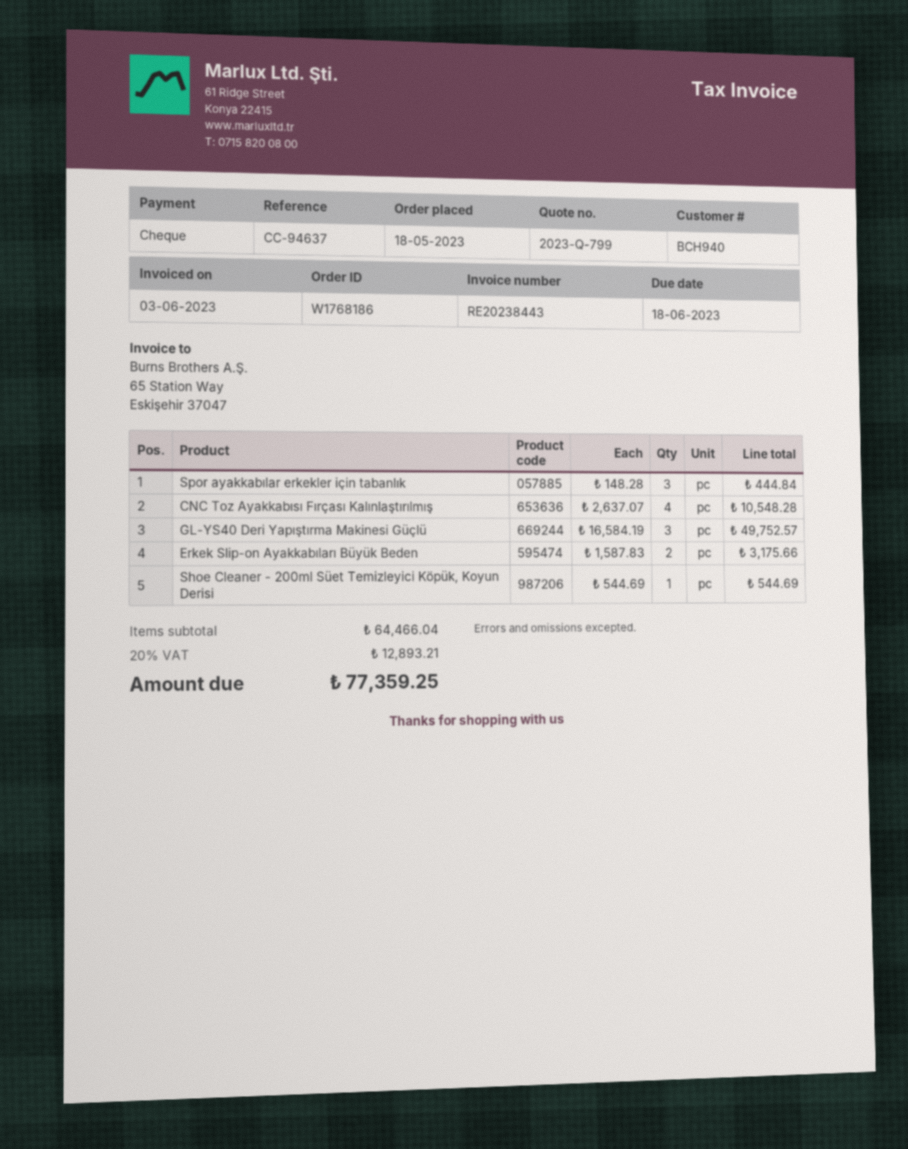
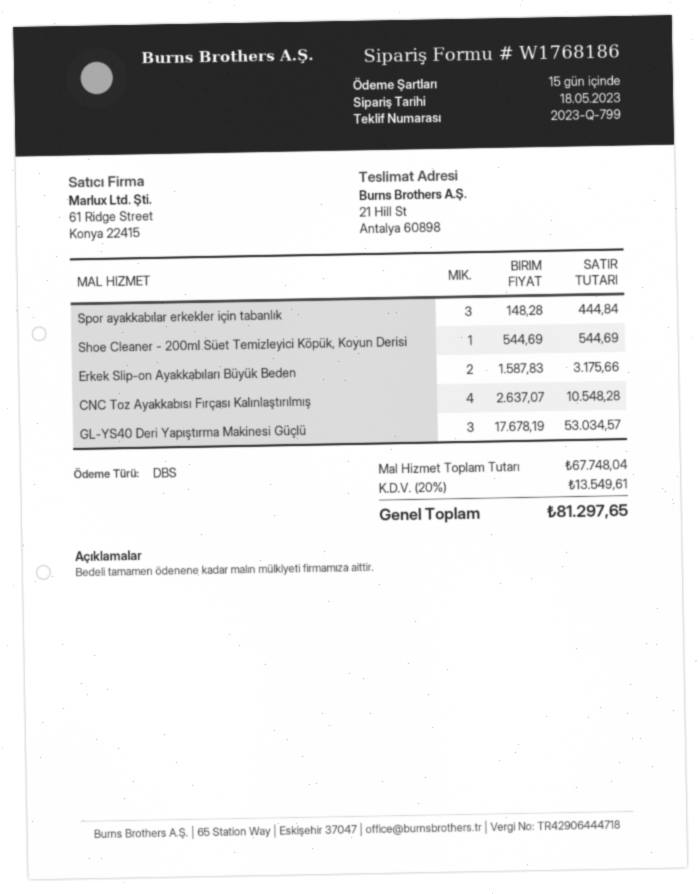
payment method: cheque -> direct debit
GL-YS40 Deri Yapıştırma Makinesi Güçlü: 3 x 16584.19 = 49752.57 -> 3 x 17678.19 = 53034.57
subtotal: 64466.04 -> 67748.04
tax: 20% = 12893.21 -> 20% = 13549.61
total: 77359.25 -> 81297.65

